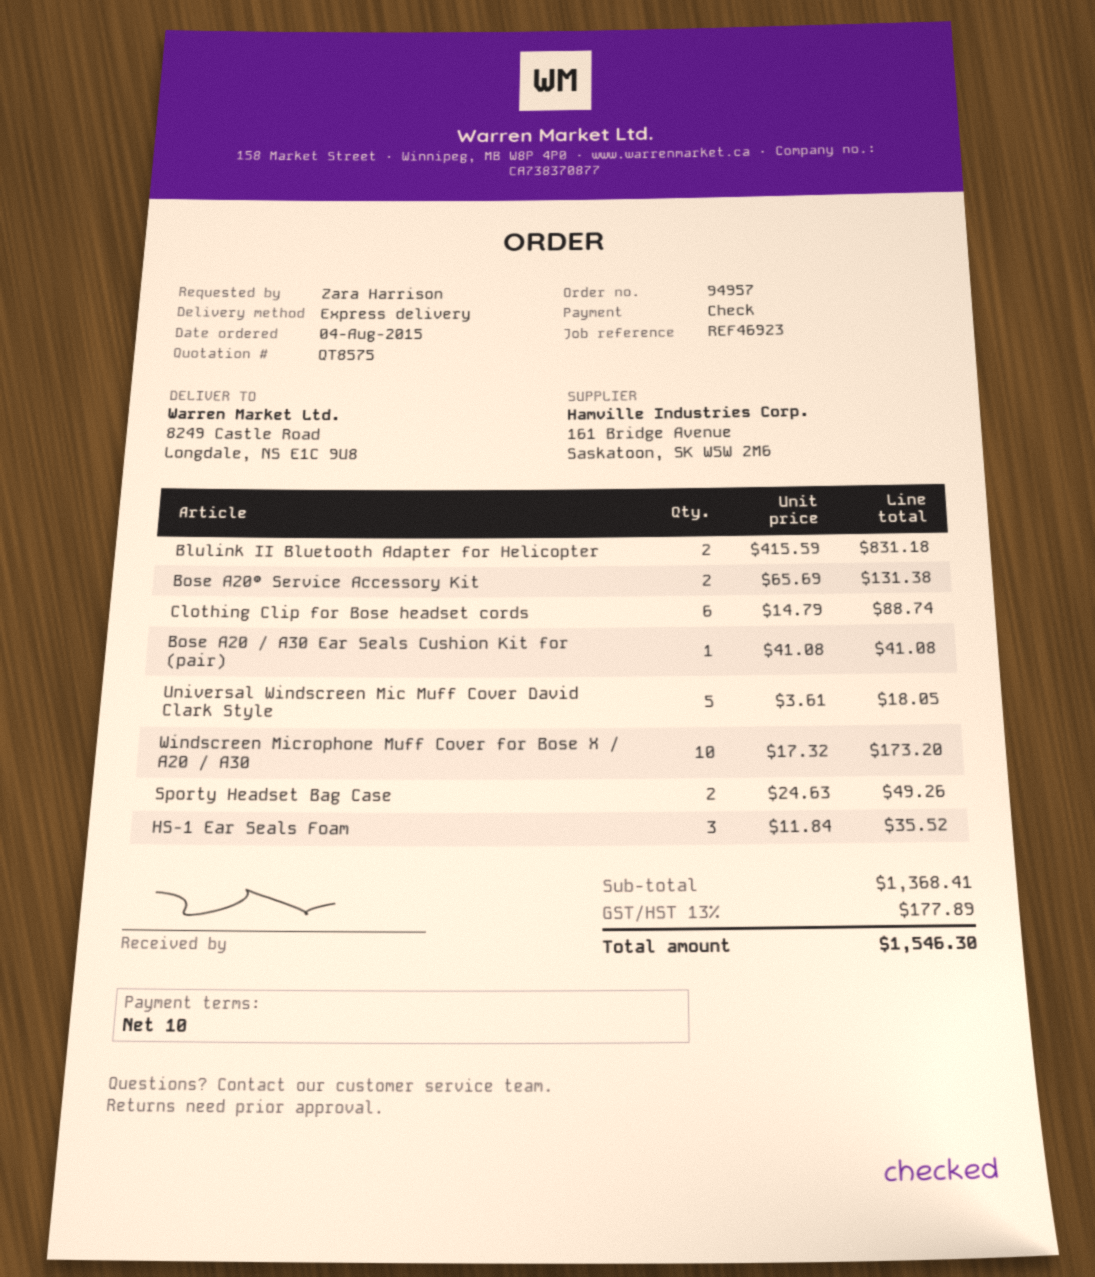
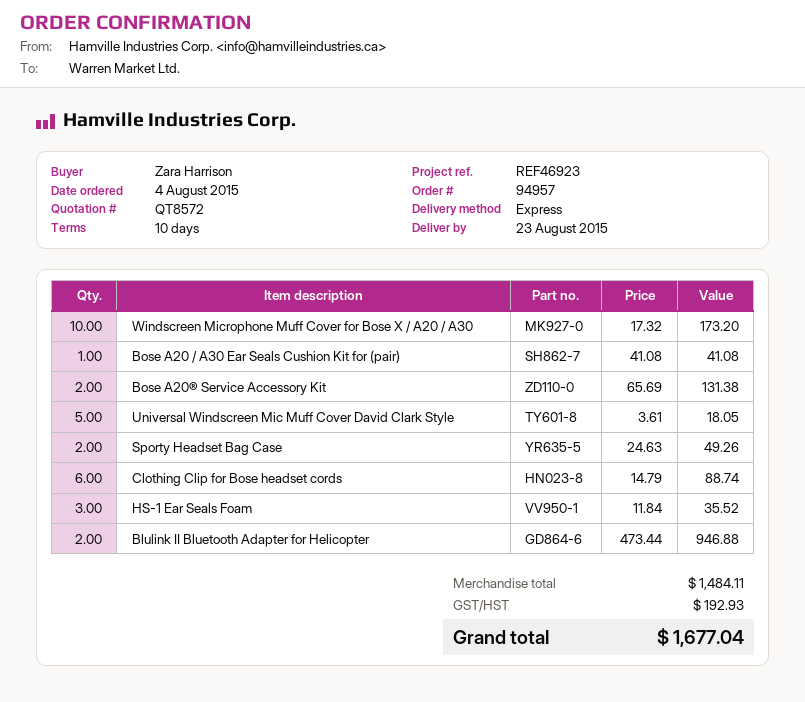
quote number: QT8575 -> QT8572
Blulink II Bluetooth Adapter for Helicopter: 2 x 415.59 = 831.18 -> 2 x 473.44 = 946.88
subtotal: 1368.41 -> 1484.11
tax: 177.89 -> 192.93
total: 1546.30 -> 1677.04

